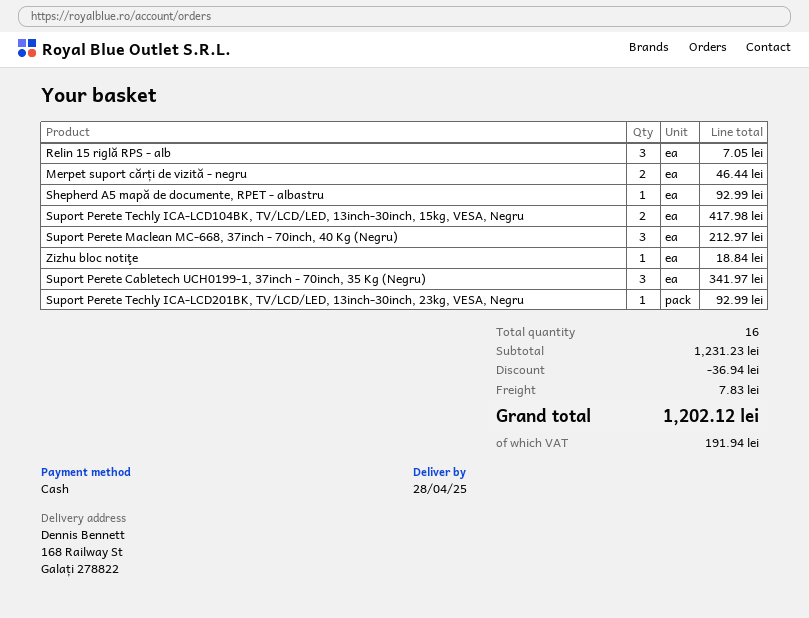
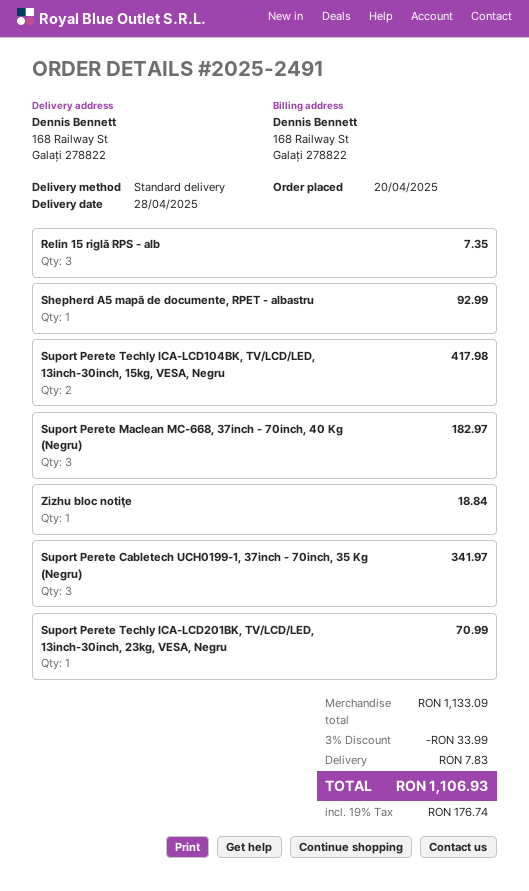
Relin 15 riglă RPS - alb: 3 for 7.05 -> 3 for 7.35
Merpet suport cărți de vizită - negru: 2 for 46.44 -> none
Suport Perete Maclean MC-668, 37inch - 70inch, 40 Kg (Negru): 3 for 212.97 -> 3 for 182.97
Suport Perete Techly ICA-LCD201BK, TV/LCD/LED, 13inch-30inch, 23kg, VESA, Negru: 1 for 92.99 -> 1 for 70.99
subtotal: 1231.23 -> 1133.09
discount: 36.94 -> 33.99
tax: 191.94 -> 176.74
total: 1202.12 -> 1106.93

